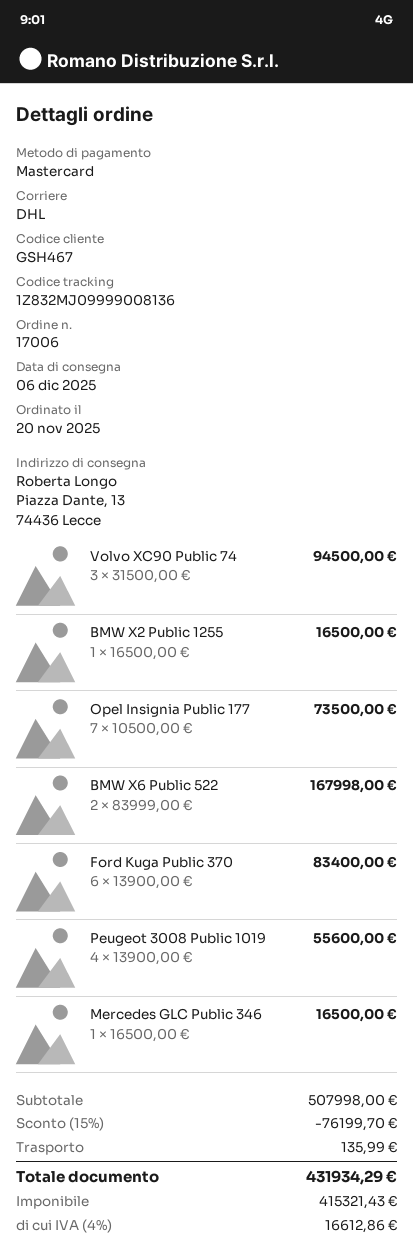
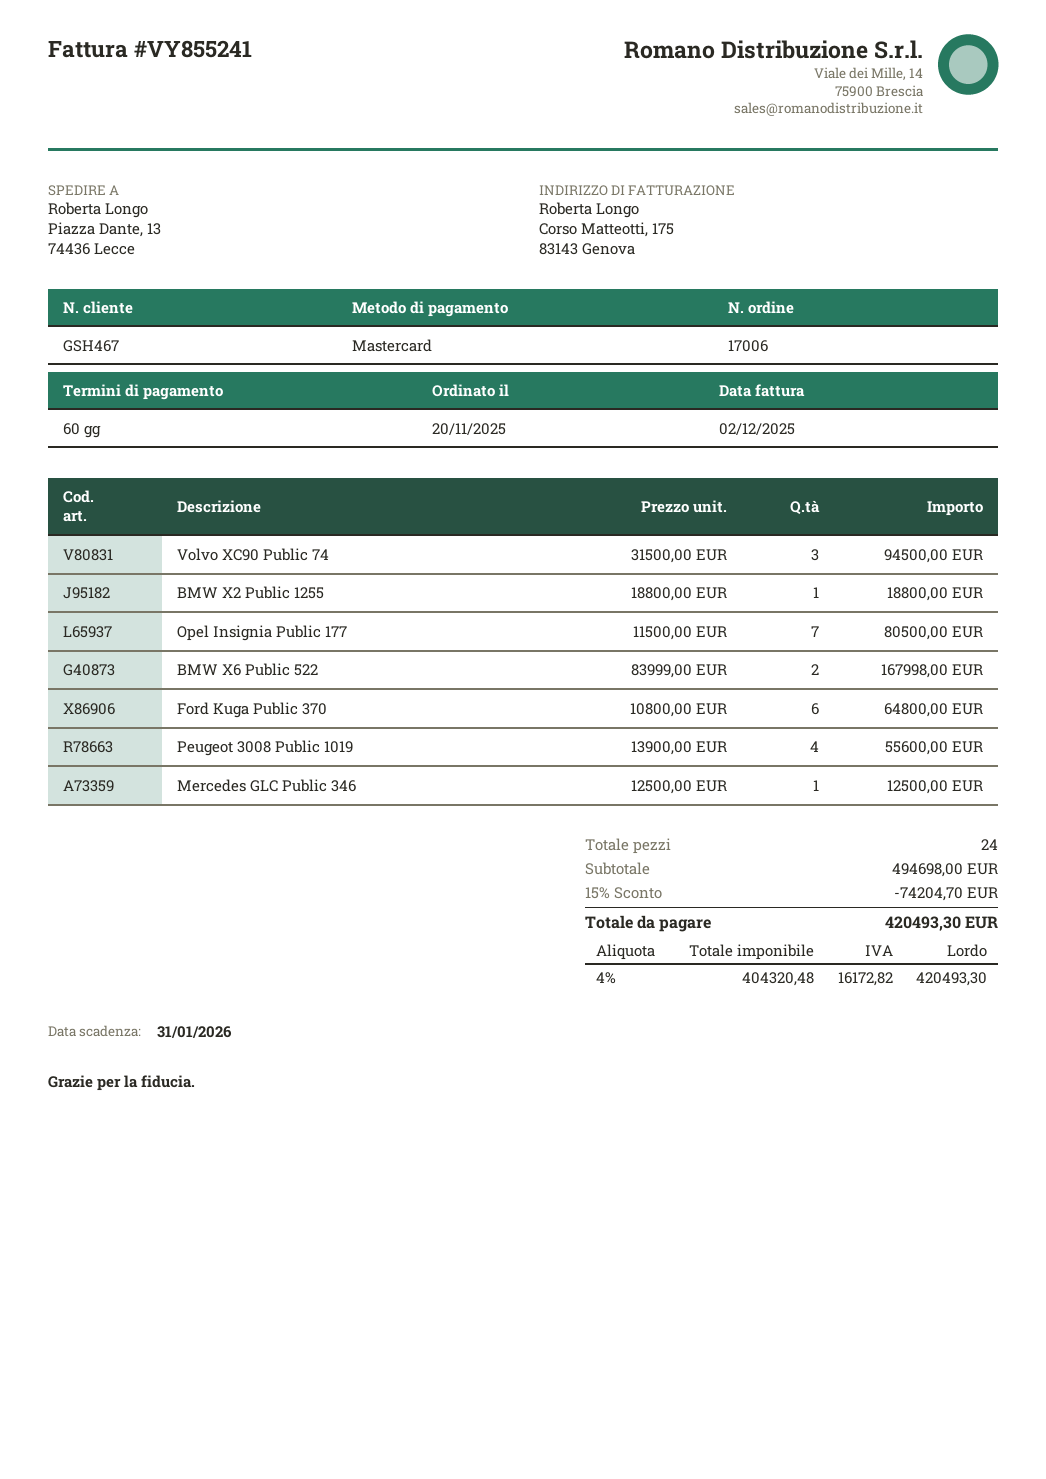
BMW X2 Public 1255: 1 x 16500.00 = 16500.00 -> 1 x 18800.00 = 18800.00
Opel Insignia Public 177: 7 x 10500.00 = 73500.00 -> 7 x 11500.00 = 80500.00
Ford Kuga Public 370: 6 x 13900.00 = 83400.00 -> 6 x 10800.00 = 64800.00
Mercedes GLC Public 346: 1 x 16500.00 = 16500.00 -> 1 x 12500.00 = 12500.00
subtotal: 507998.00 -> 494698.00
discount: 15% = 76199.70 -> 15% = 74204.70
shipping: 135.99 -> none
net: 415321.43 -> 404320.48
tax: 4% = 16612.86 -> 4% = 16172.82
total: 431934.29 -> 420493.30

